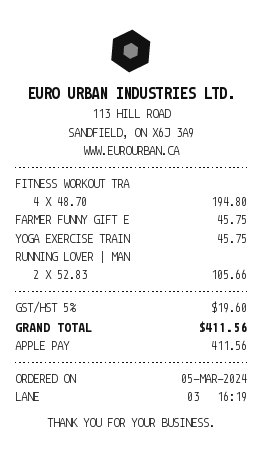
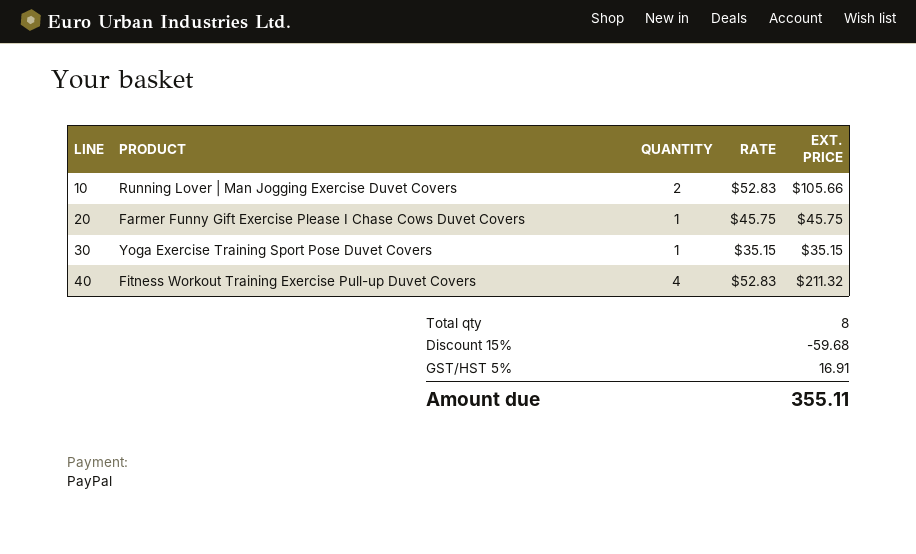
payment method: Apple Pay -> PayPal
FITNESS WORKOUT TRA: 4 x 48.70 = 194.80 -> 4 x 52.83 = 211.32
YOGA EXERCISE TRAIN: 1 x 45.75 = 45.75 -> 1 x 35.15 = 35.15
discount: none -> 15% = 59.68
tax: 5% = 19.60 -> 5% = 16.91
total: 411.56 -> 355.11

